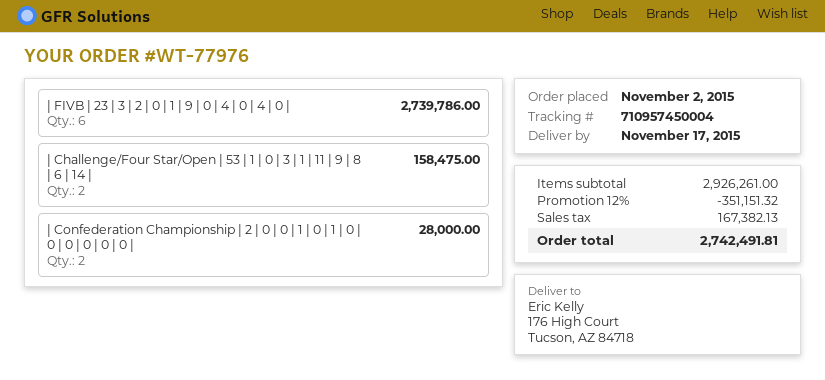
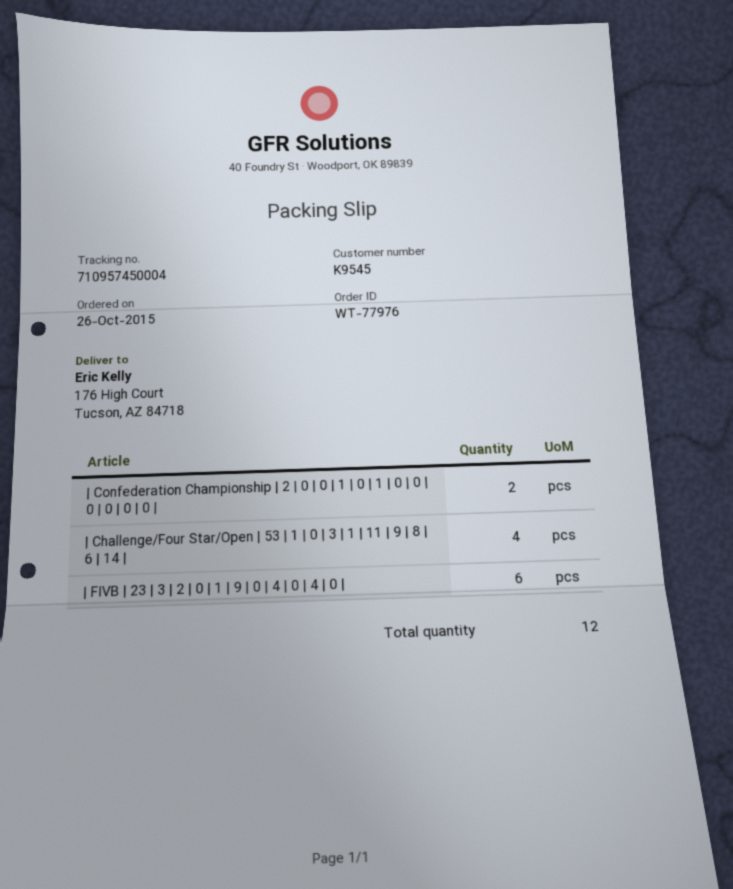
order date: 2015-11-02 -> 2015-10-26
| Challenge/Four Star/Open | 53 | 1 | 0 | 3 | 1 | 11 | 9 | 8 | 6 | 14 |: 2 -> 4

